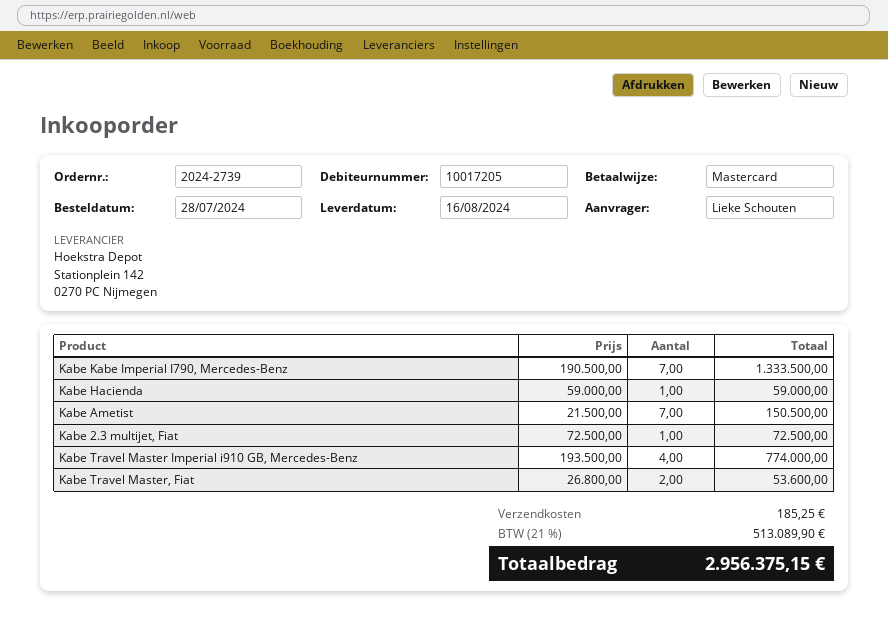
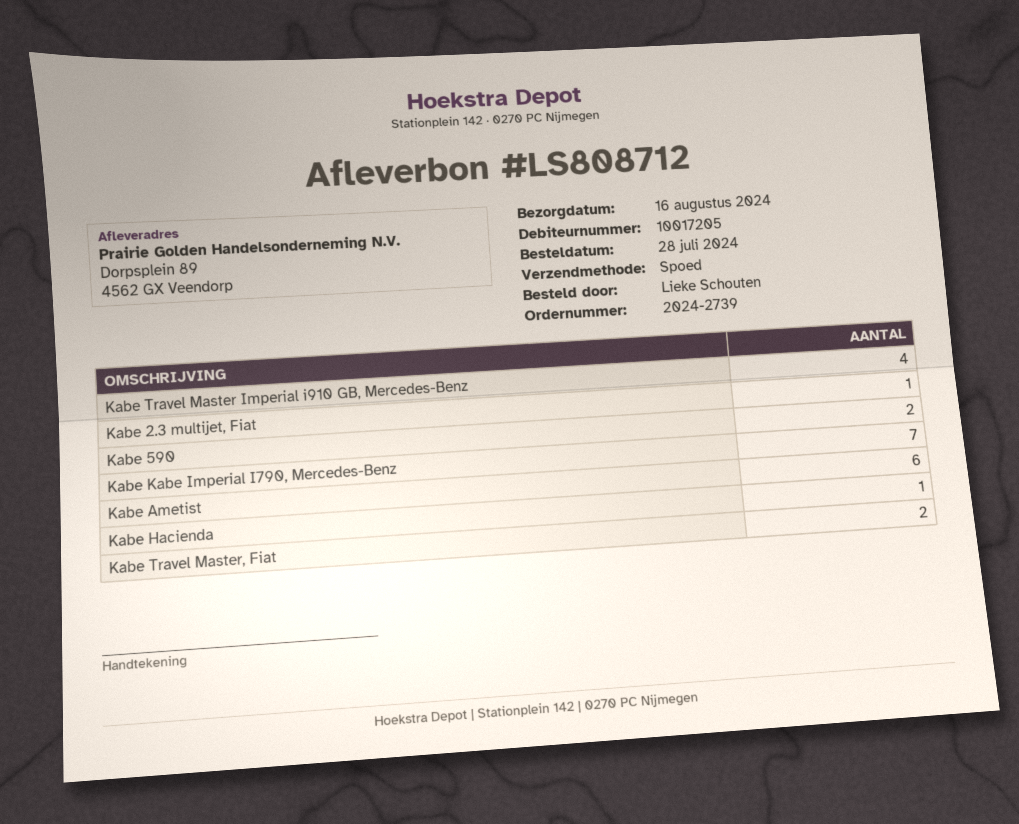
Kabe Ametist: 7 -> 6
Kabe 590: none -> 2

